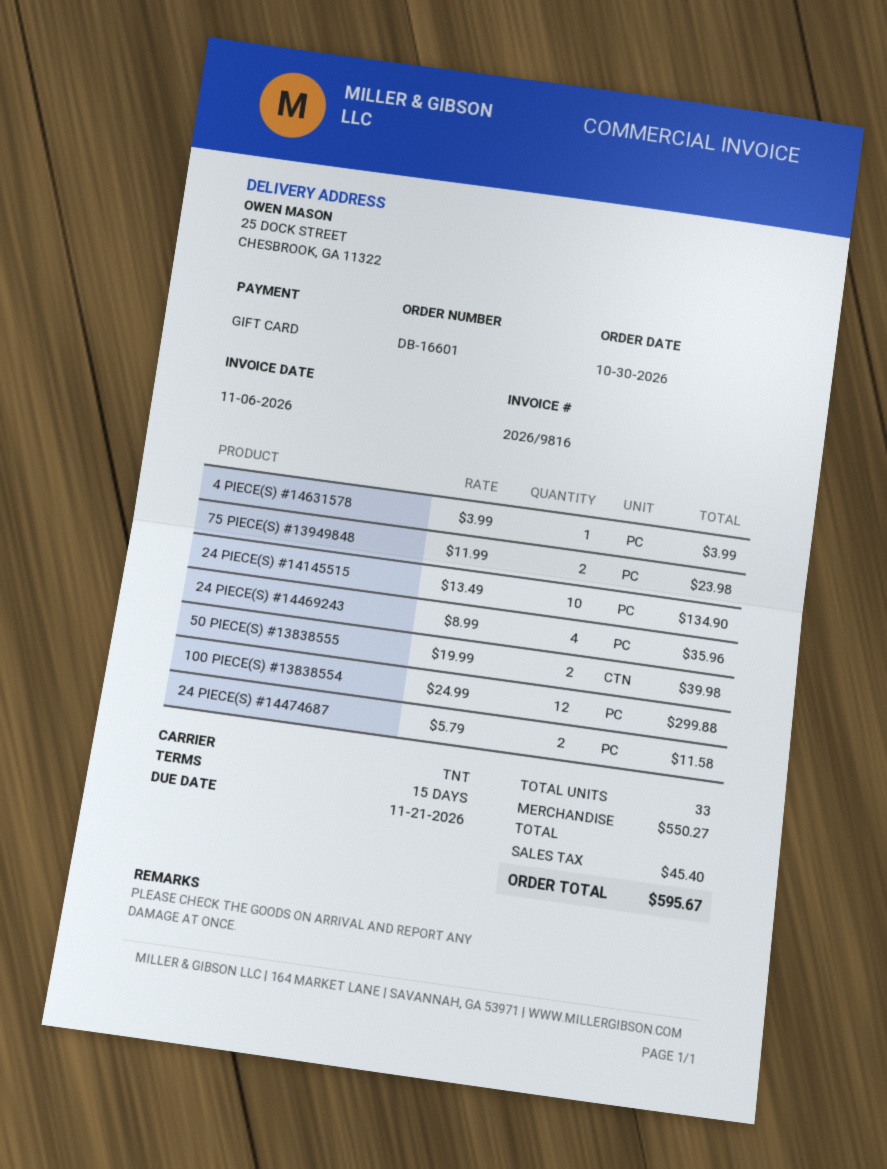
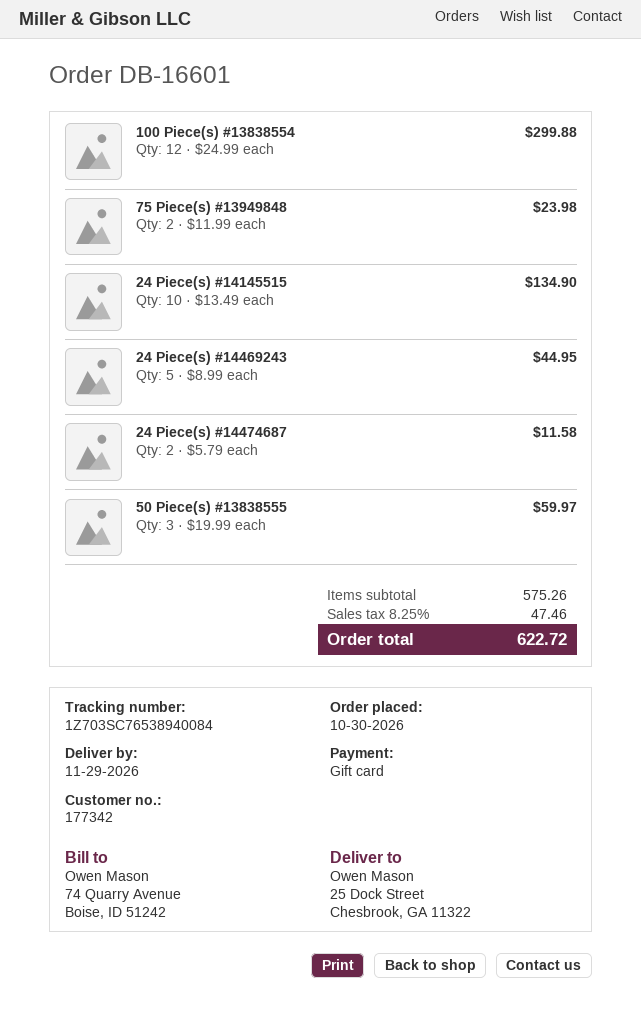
4 PIECE(S) #14631578: 1 x 3.99 = 3.99 -> none
24 PIECE(S) #14469243: 4 x 8.99 = 35.96 -> 5 x 8.99 = 44.95
50 PIECE(S) #13838555: 2 x 19.99 = 39.98 -> 3 x 19.99 = 59.97
subtotal: 550.27 -> 575.26
tax: 45.40 -> 47.46
total: 595.67 -> 622.72

